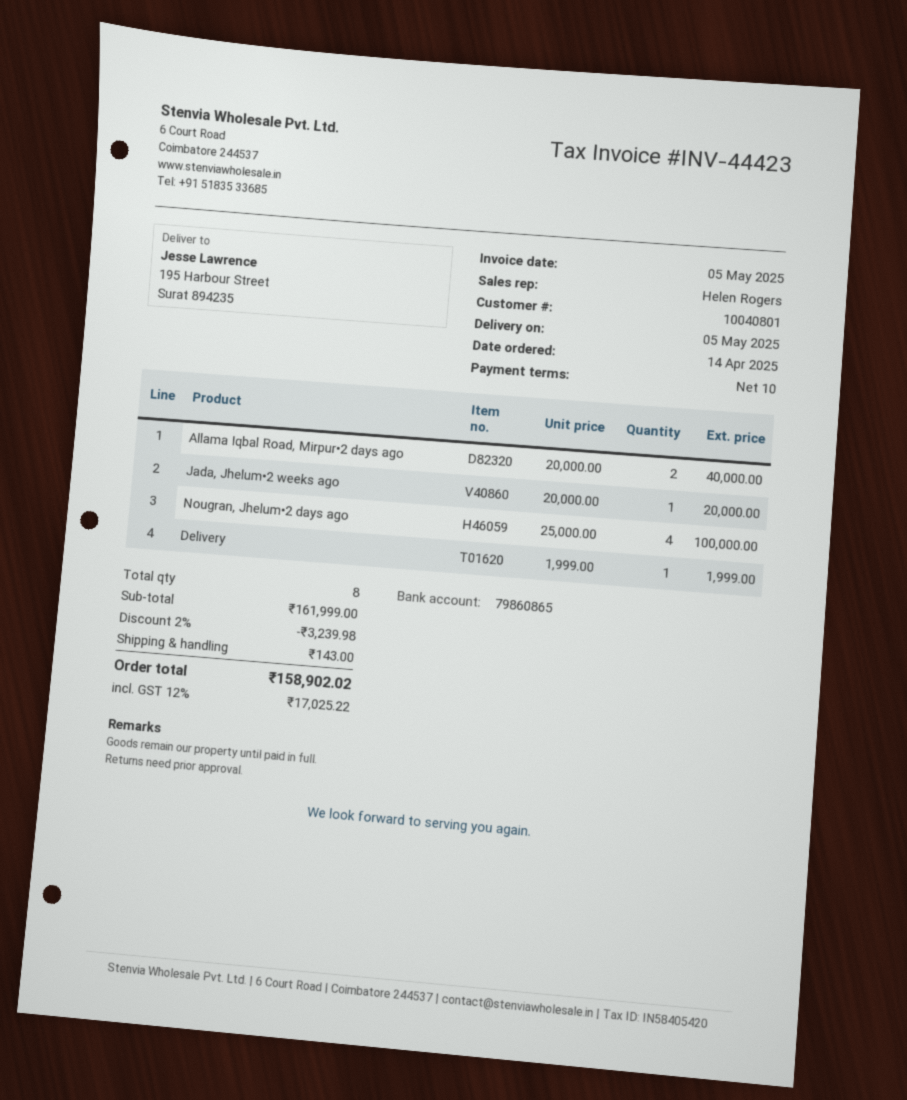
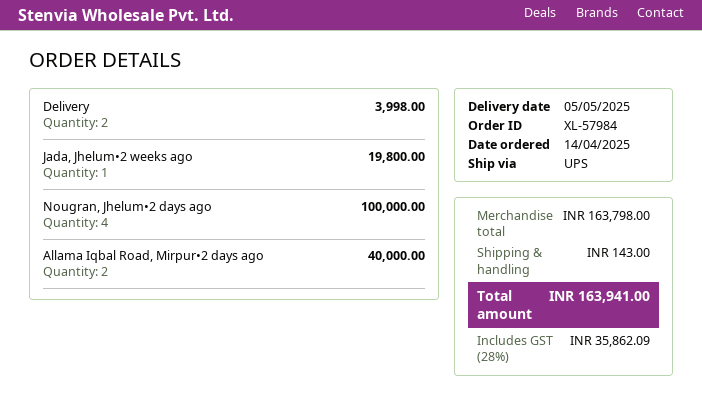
Jada, Jhelum•2 weeks ago: 1 for 20000.00 -> 1 for 19800.00
Delivery: 1 for 1999.00 -> 2 for 3998.00
subtotal: 161999.00 -> 163798.00
discount: 2% = 3239.98 -> none
tax: 12% = 17025.22 -> 28% = 35862.09
total: 158902.02 -> 163941.00

